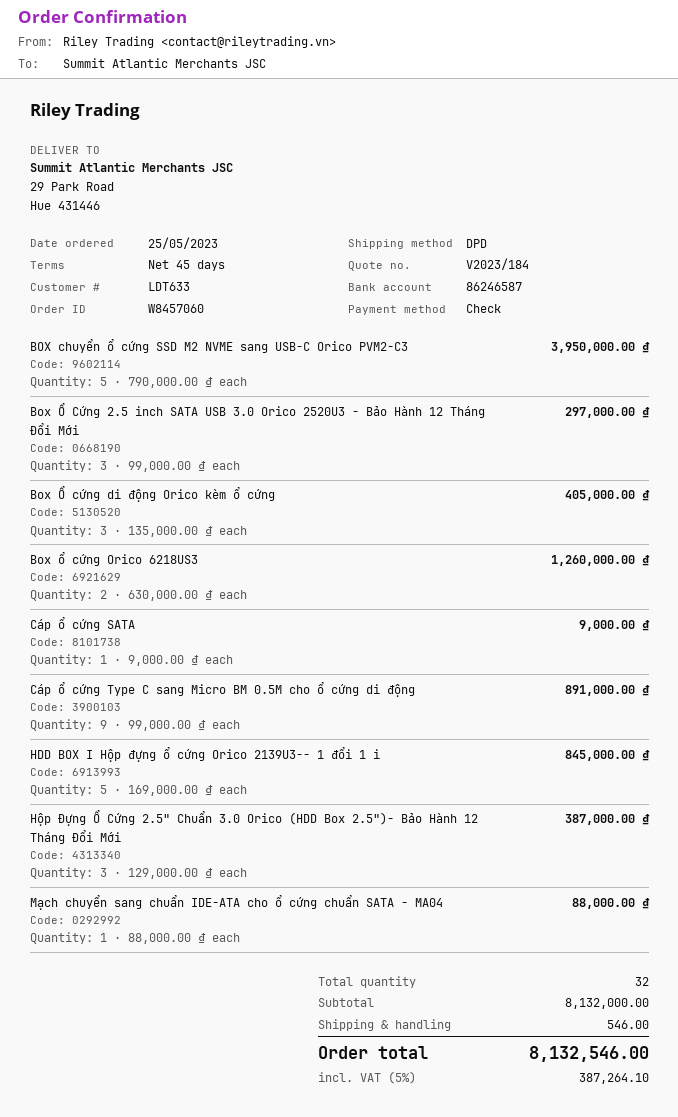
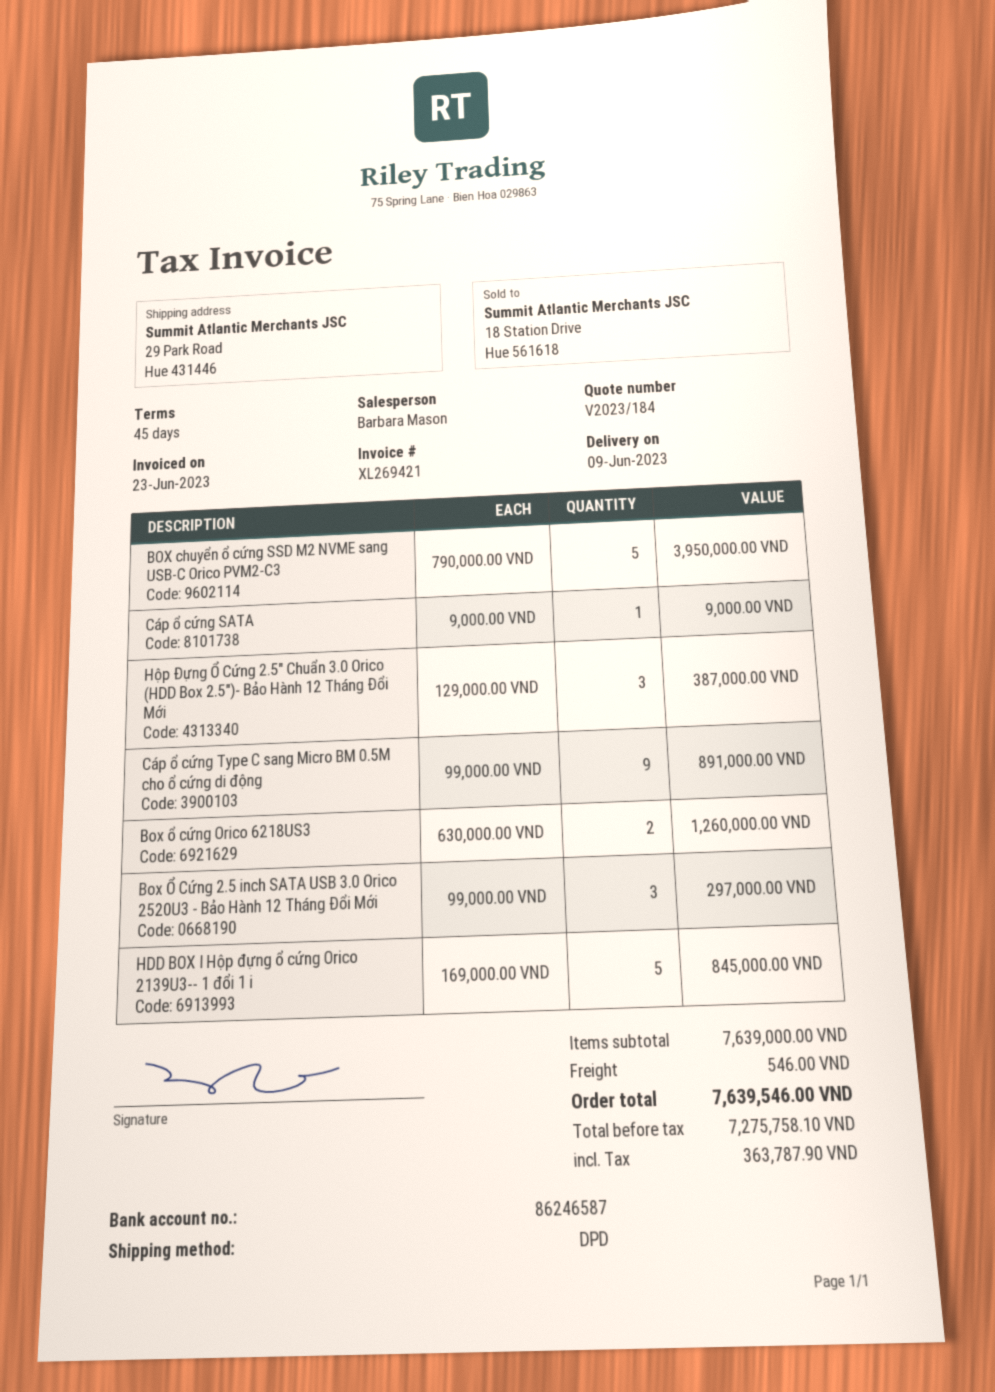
Box Ổ cứng di động Orico kèm ổ cứng: 3 x 135000.00 = 405000.00 -> none
Mạch chuyển sang chuẩn IDE-ATA cho ổ cứng chuẩn SATA - MA04: 1 x 88000.00 = 88000.00 -> none
subtotal: 8132000.00 -> 7639000.00
tax: 387264.10 -> 363787.90
total: 8132546.00 -> 7639546.00

